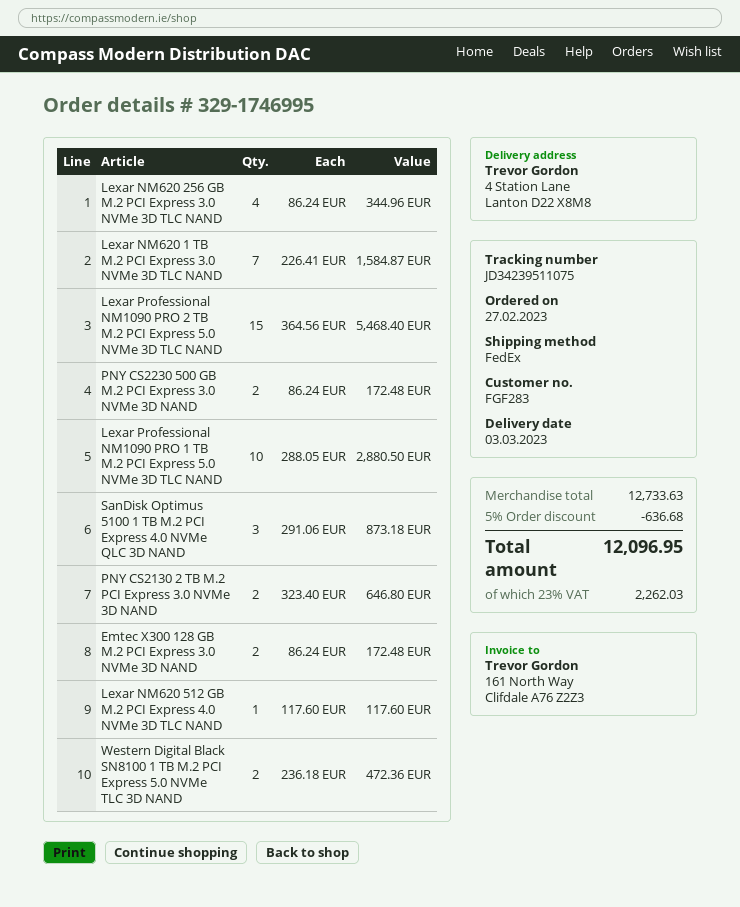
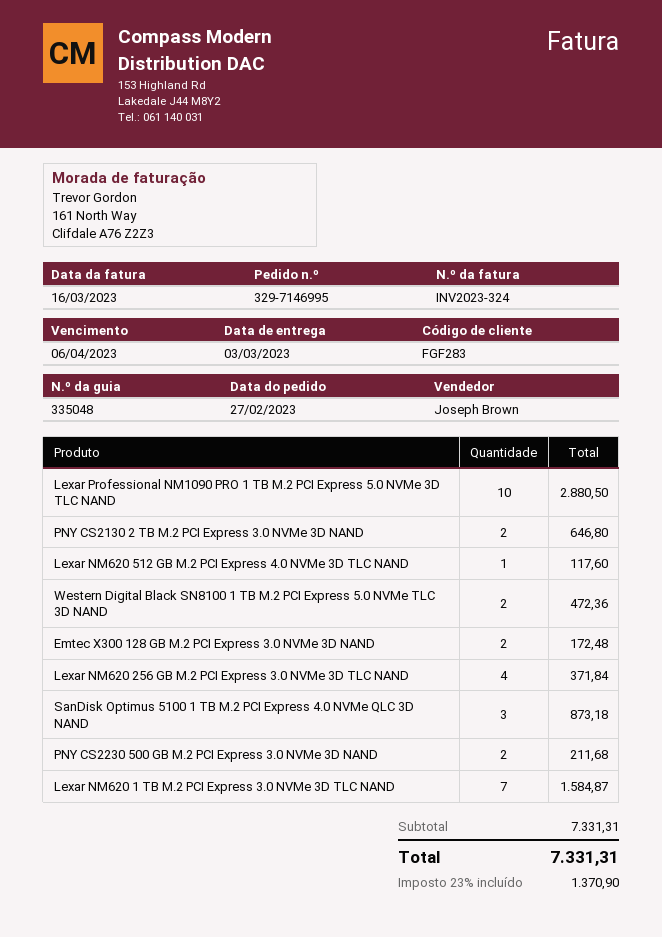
order number: 329-1746995 -> 329-7146995
Lexar NM620 256 GB M.2 PCI Express 3.0 NVMe 3D TLC NAND: 4 for 344.96 -> 4 for 371.84
Lexar Professional NM1090 PRO 2 TB M.2 PCI Express 5.0 NVMe 3D TLC NAND: 15 for 5468.40 -> none
PNY CS2230 500 GB M.2 PCI Express 3.0 NVMe 3D NAND: 2 for 172.48 -> 2 for 211.68
subtotal: 12733.63 -> 7331.31
discount: 5% = 636.68 -> none
tax: 23% = 2262.03 -> 23% = 1370.90
total: 12096.95 -> 7331.31

